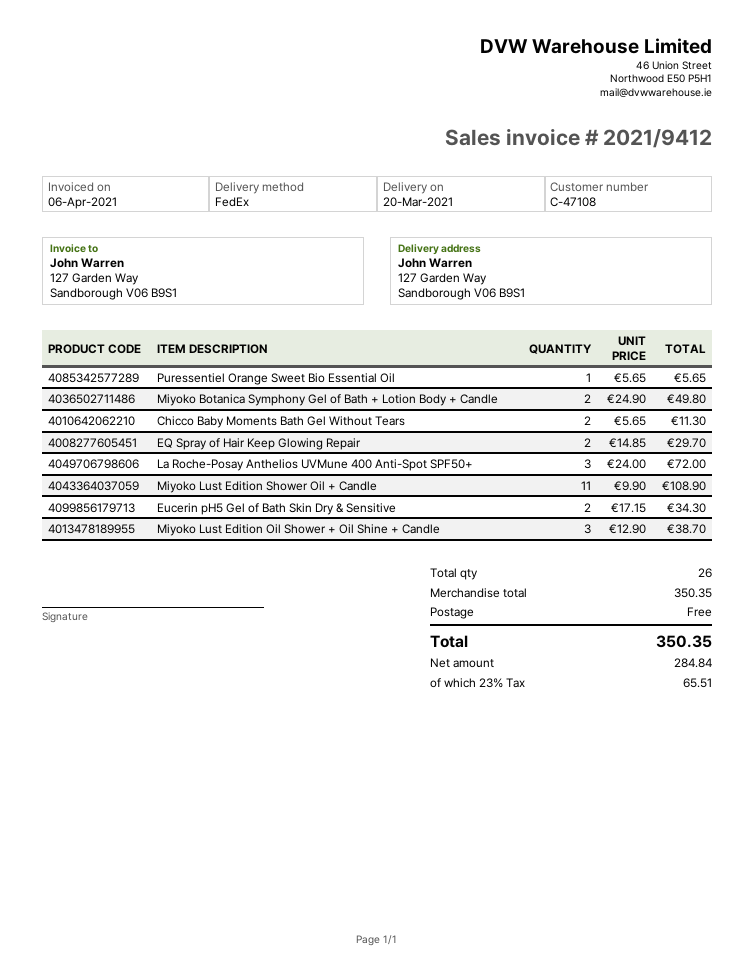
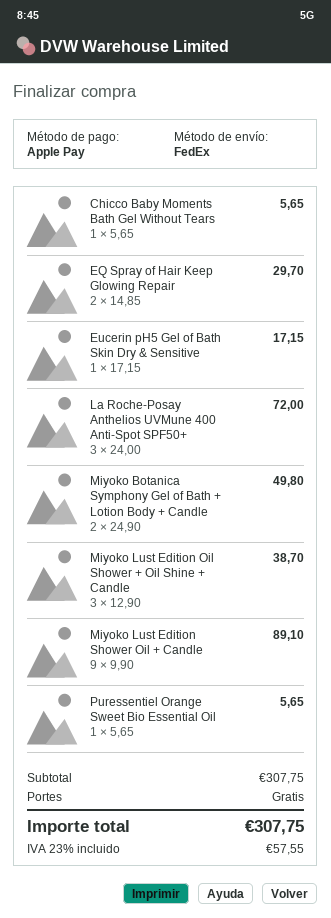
Chicco Baby Moments Bath Gel Without Tears: 2 x 5.65 = 11.30 -> 1 x 5.65 = 5.65
Miyoko Lust Edition Shower Oil + Candle: 11 x 9.90 = 108.90 -> 9 x 9.90 = 89.10
Eucerin pH5 Gel of Bath Skin Dry & Sensitive: 2 x 17.15 = 34.30 -> 1 x 17.15 = 17.15
subtotal: 350.35 -> 307.75
tax: 23% = 65.51 -> 23% = 57.55
total: 350.35 -> 307.75

